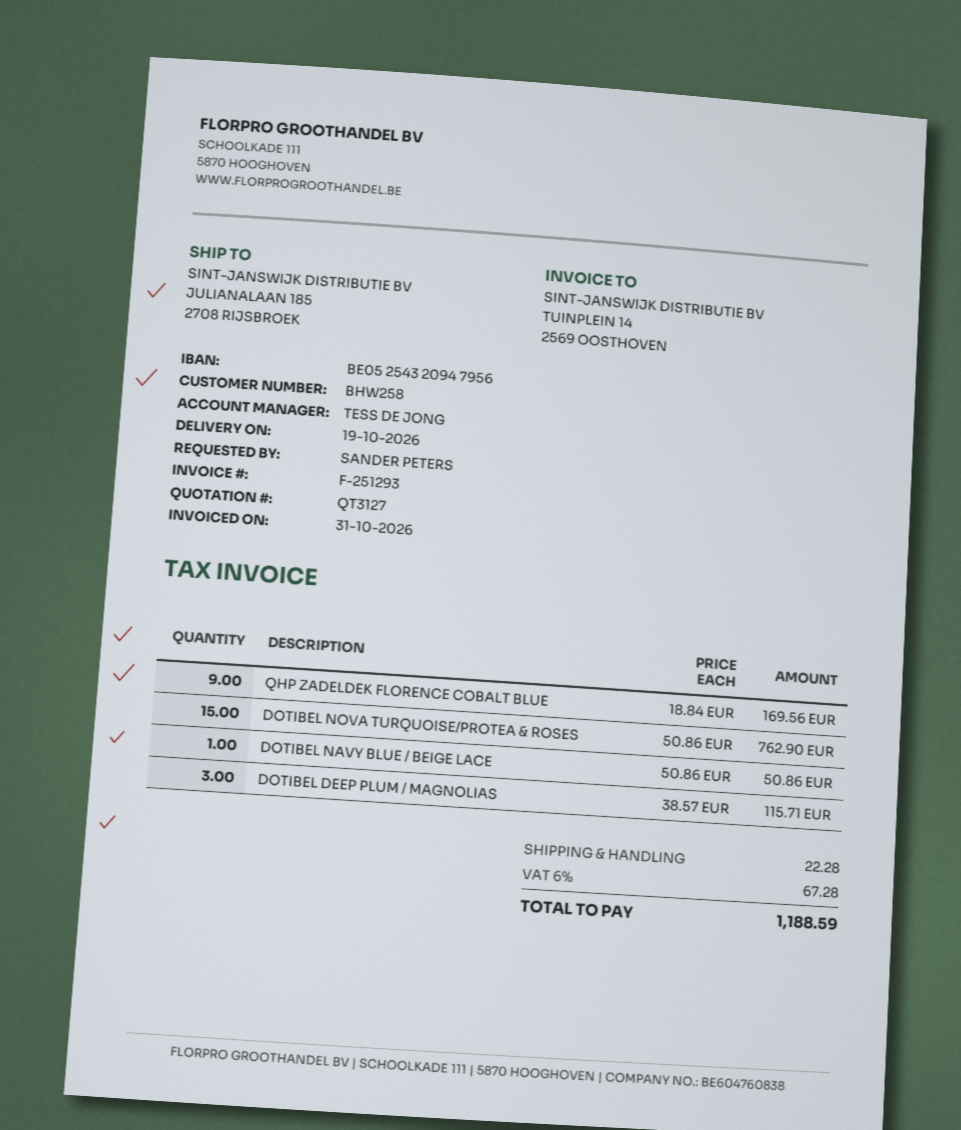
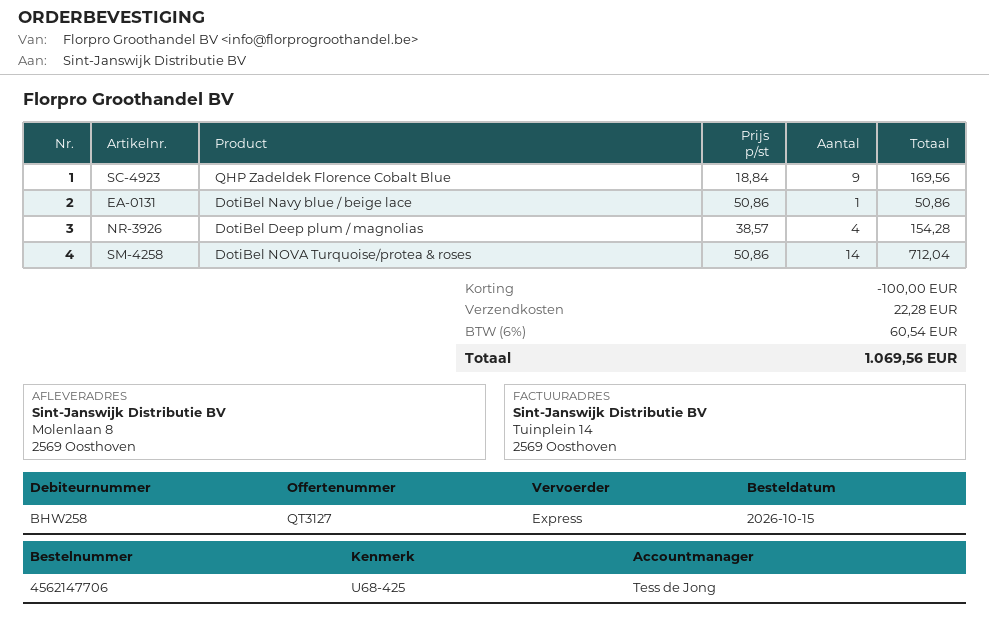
ship to: JULIANALAAN 185, 2708 RIJSBROEK -> Molenlaan 8, 2569 Oosthoven
DOTIBEL NOVA TURQUOISE/PROTEA & ROSES: 15 x 50.86 = 762.90 -> 14 x 50.86 = 712.04
DOTIBEL DEEP PLUM / MAGNOLIAS: 3 x 38.57 = 115.71 -> 4 x 38.57 = 154.28
discount: none -> 100.00
tax: 6% = 67.28 -> 6% = 60.54
total: 1188.59 -> 1069.56

